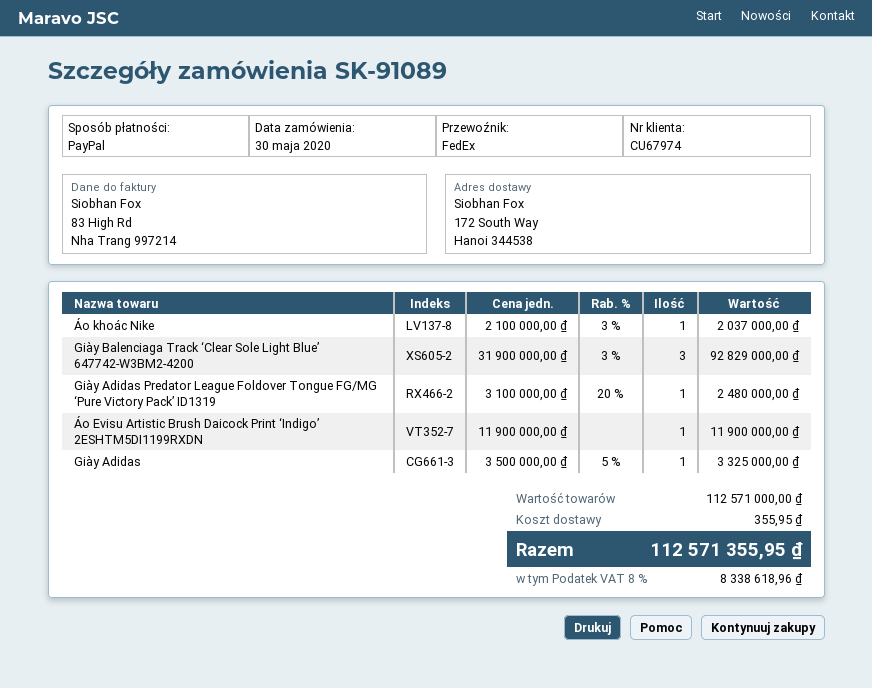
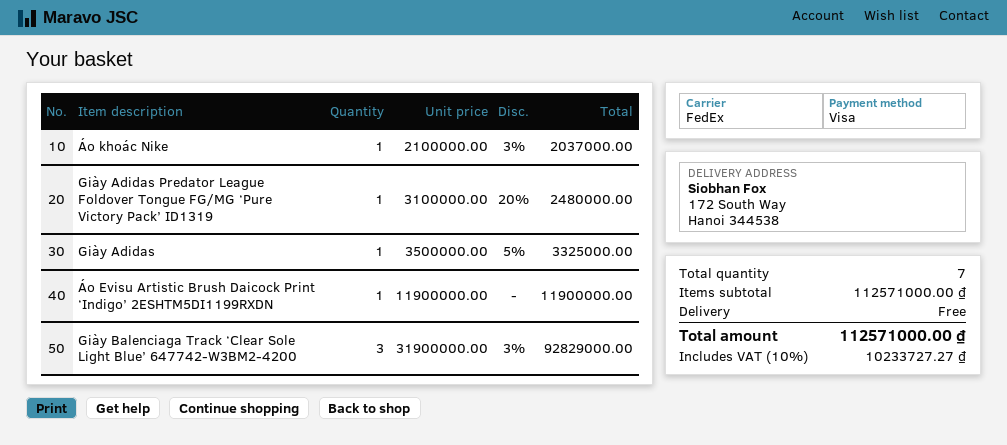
payment method: PayPal -> Visa
shipping: 355.95 -> 0.00
tax: 8% = 8338618.96 -> 10% = 10233727.27
total: 112571355.95 -> 112571000.00

